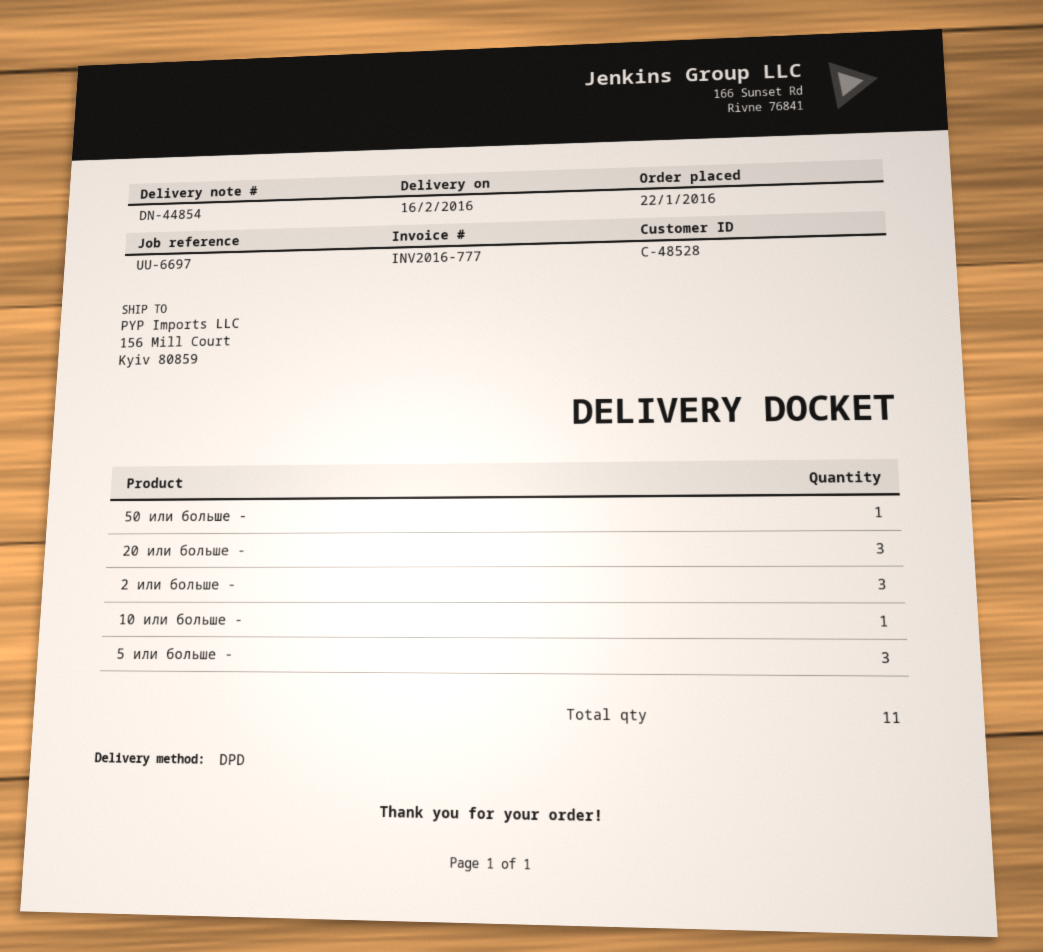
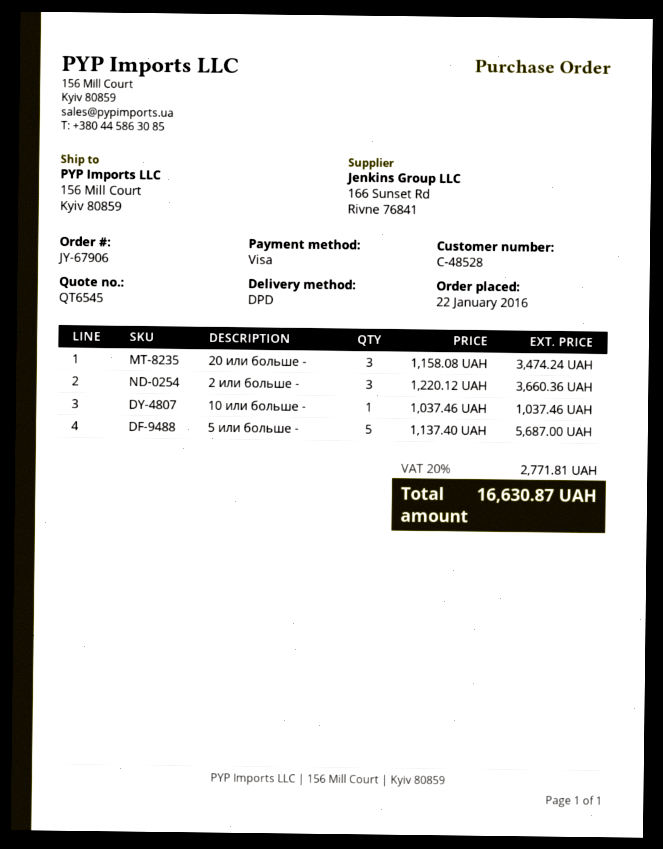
50 или больше -: 1 -> none
5 или больше -: 3 -> 5

